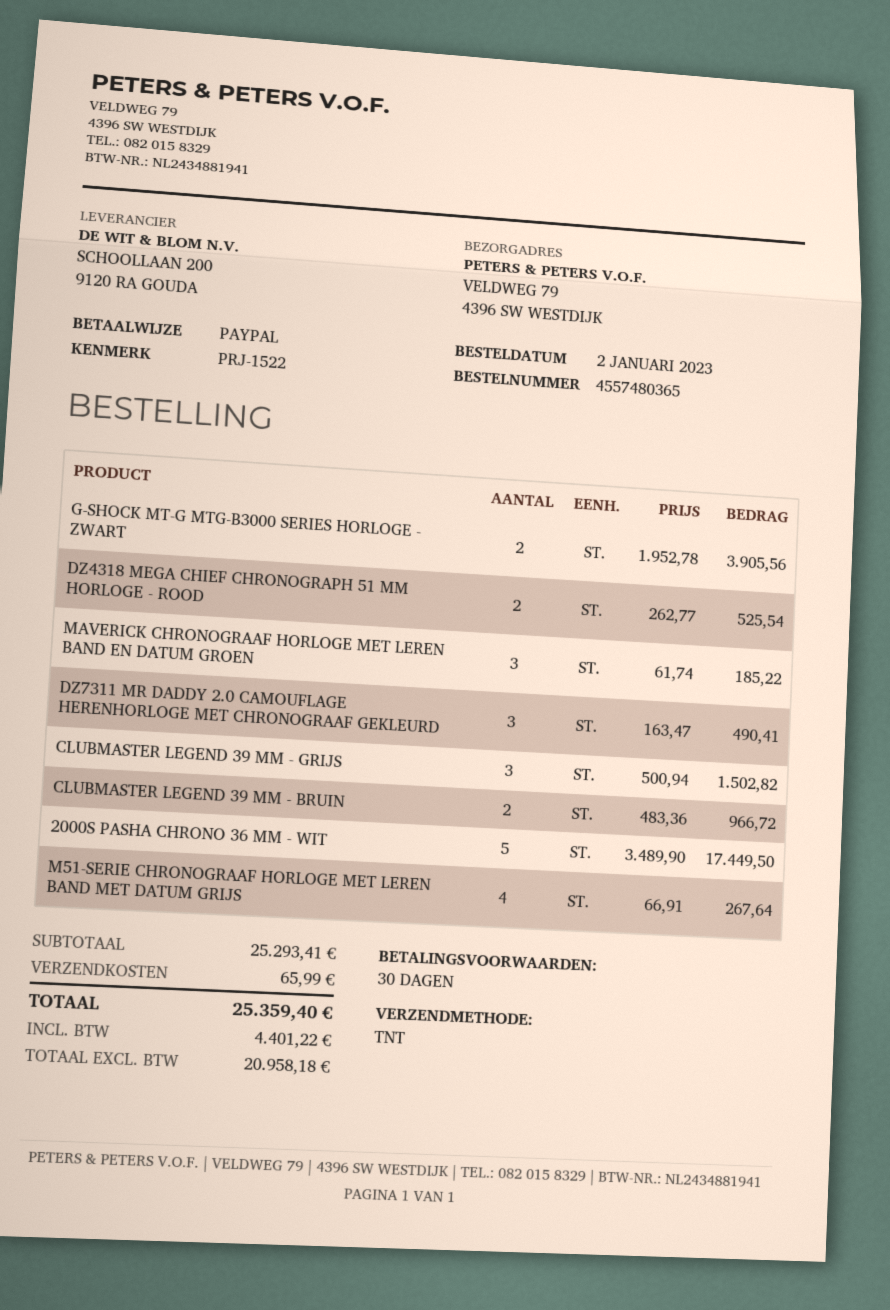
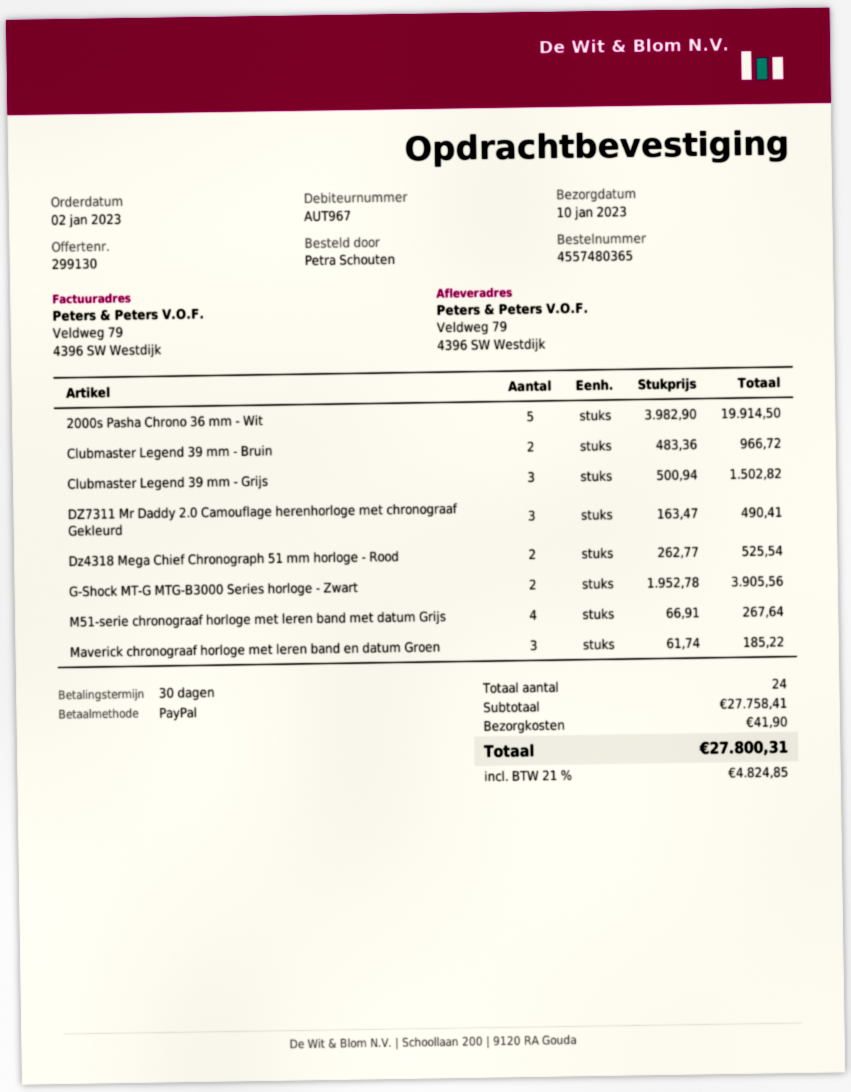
2000S PASHA CHRONO 36 MM - WIT: 5 x 3489.90 = 17449.50 -> 5 x 3982.90 = 19914.50
subtotal: 25293.41 -> 27758.41
shipping: 65.99 -> 41.90
tax: 4401.22 -> 4824.85
total: 25359.40 -> 27800.31

